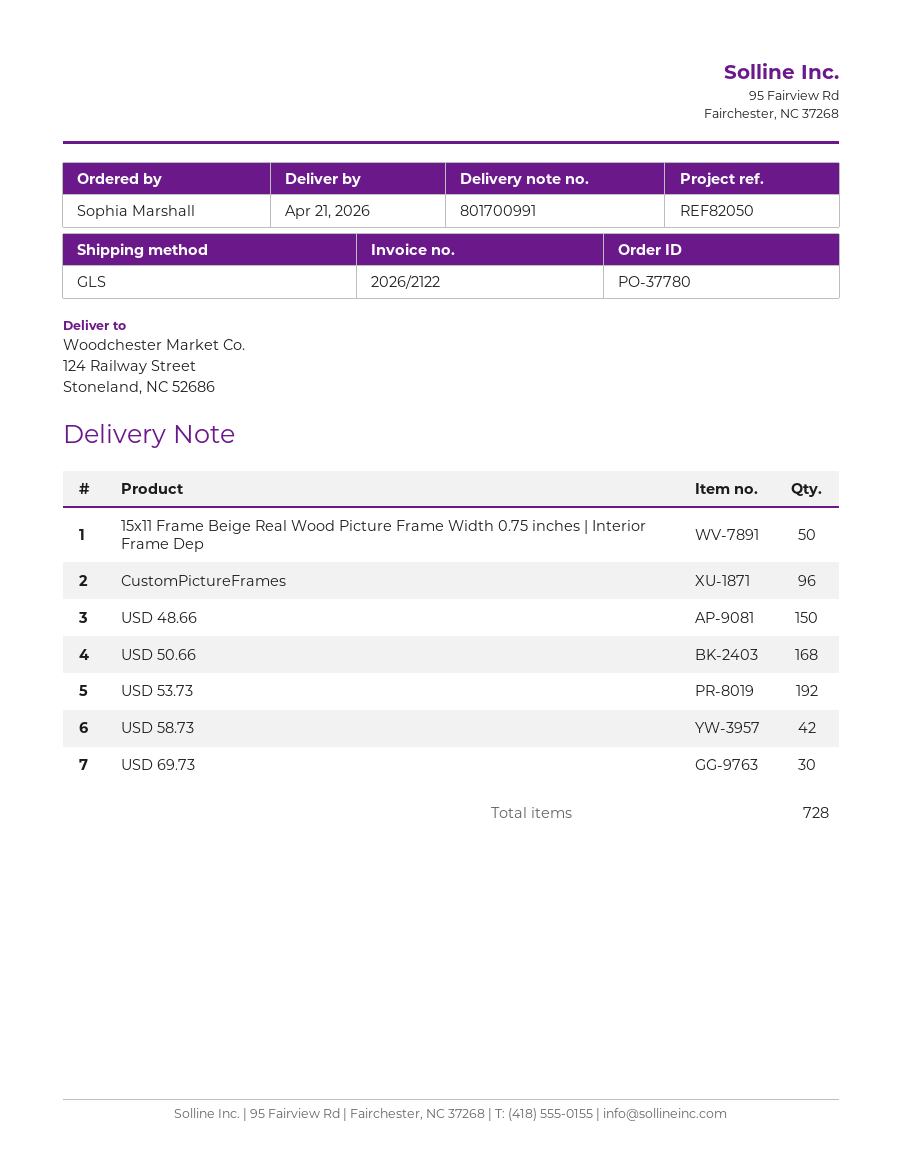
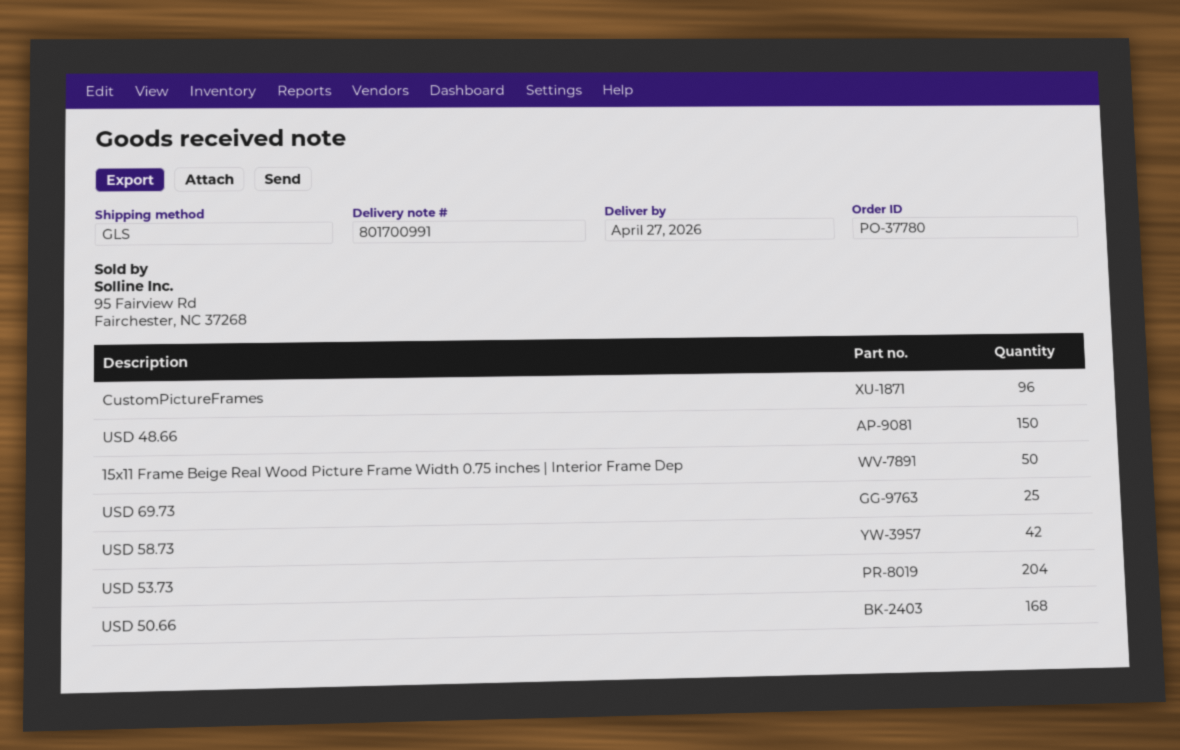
delivery date: 2026-04-21 -> 2026-04-27
USD 53.73: 192 -> 204
USD 69.73: 30 -> 25

